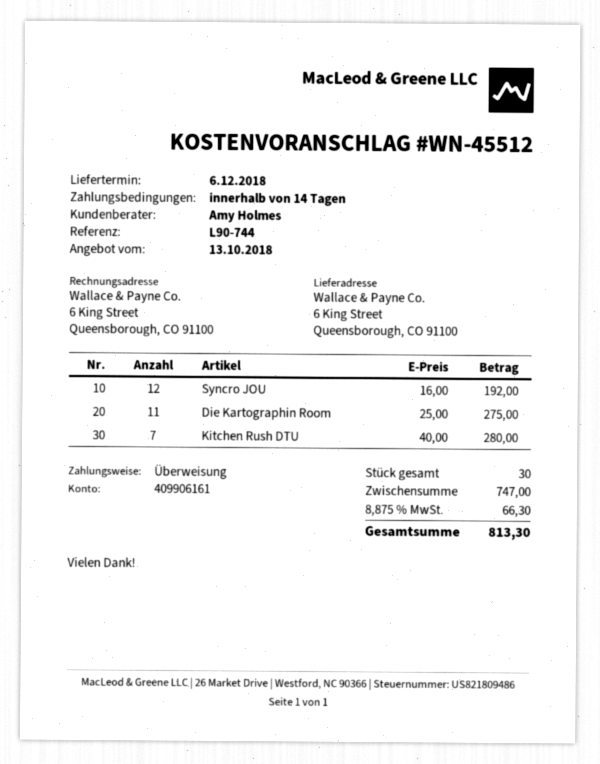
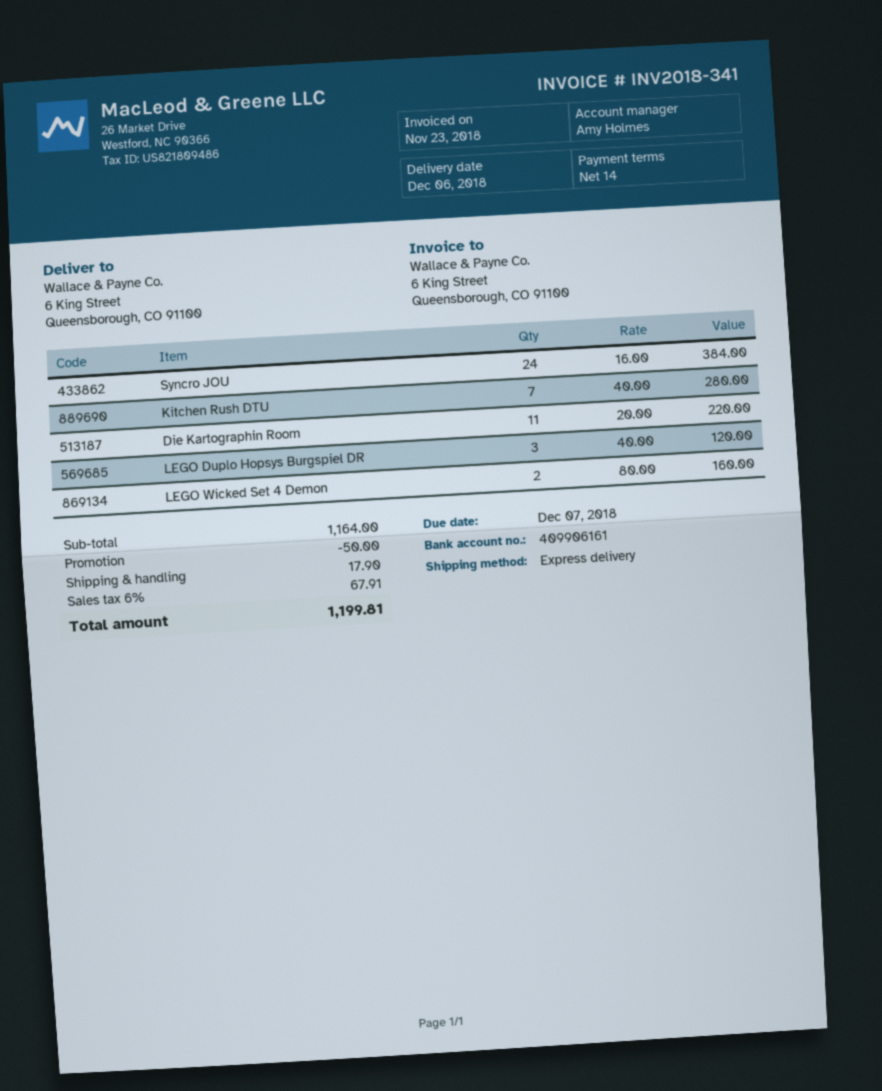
Syncro JOU: 12 x 16.00 = 192.00 -> 24 x 16.00 = 384.00
Die Kartographin Room: 11 x 25.00 = 275.00 -> 11 x 20.00 = 220.00
LEGO Duplo Hopsys Burgspiel DR: none -> 3 x 40.00 = 120.00
LEGO Wicked Set 4 Demon: none -> 2 x 80.00 = 160.00
subtotal: 747.00 -> 1164.00
discount: none -> 50.00
shipping: none -> 17.90
tax: 8.875% = 66.30 -> 6% = 67.91
total: 813.30 -> 1199.81

